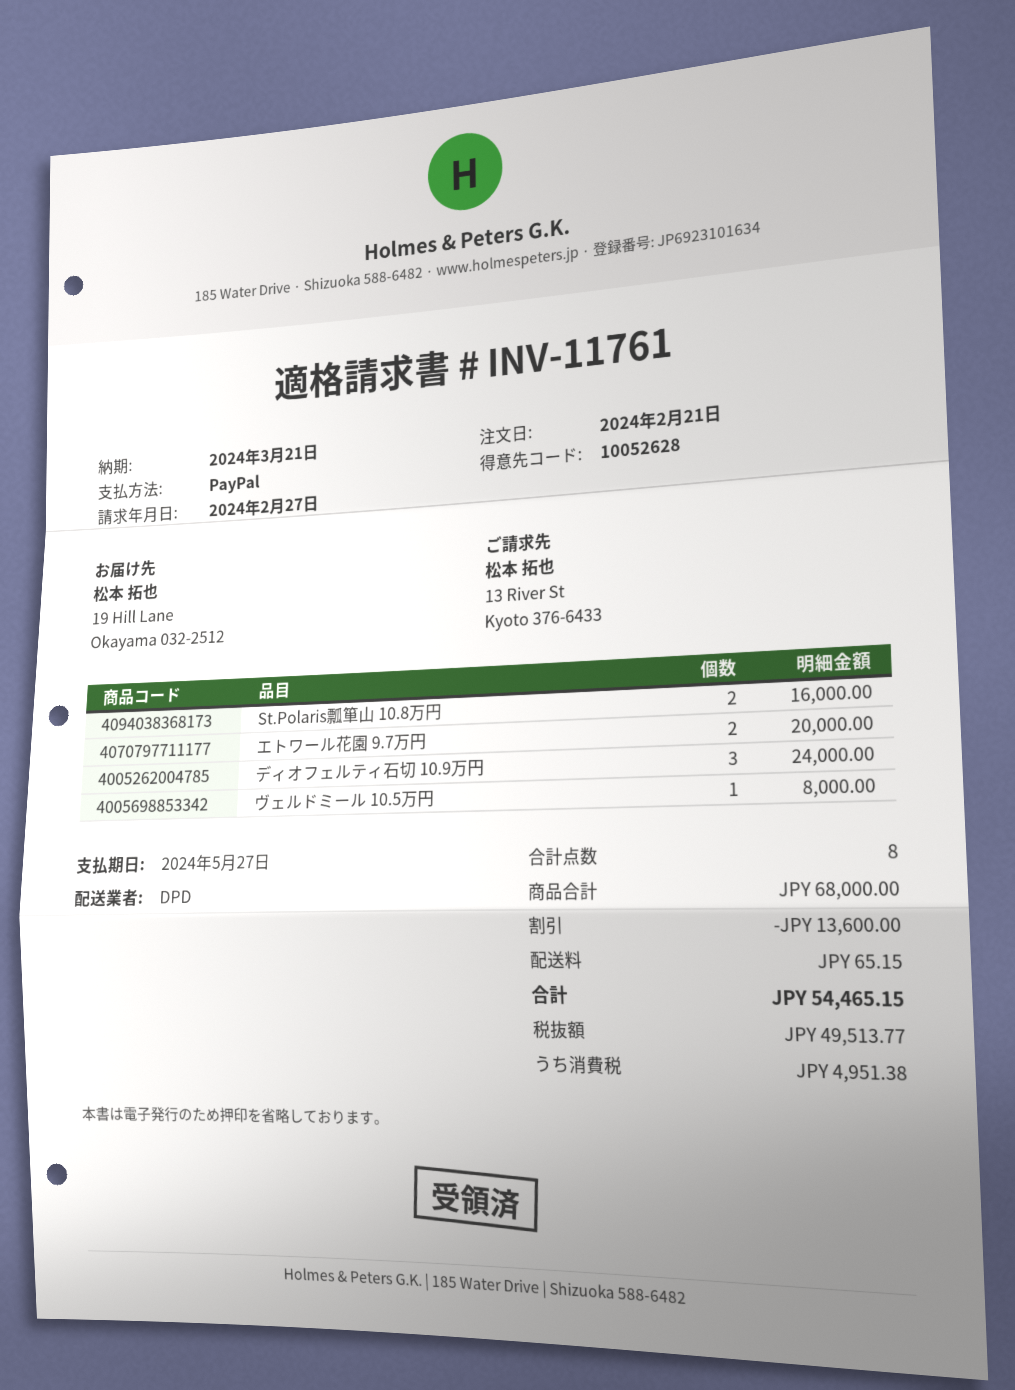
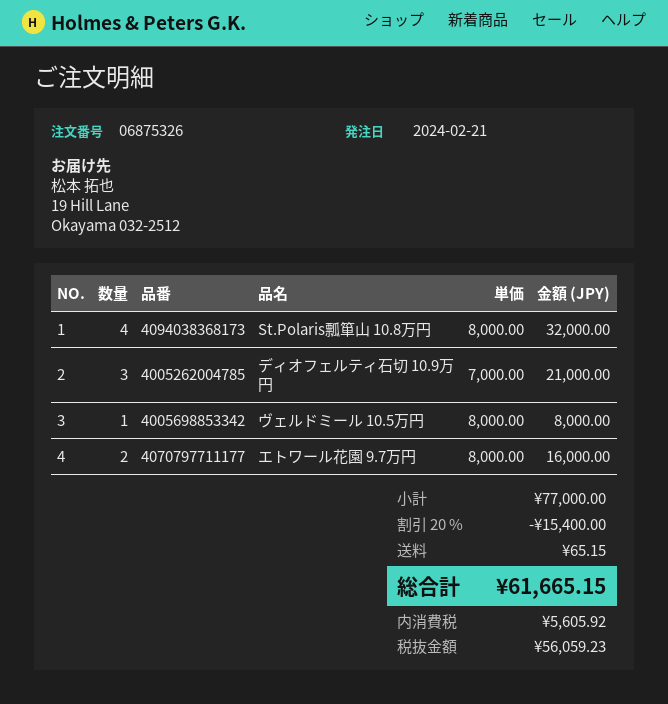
St.Polaris瓢箪山 10.8万円: 2 for 16000.00 -> 4 for 32000.00
エトワール花園 9.7万円: 2 for 20000.00 -> 2 for 16000.00
ディオフェルティ石切 10.9万円: 3 for 24000.00 -> 3 for 21000.00
subtotal: 68000.00 -> 77000.00
discount: 13600.00 -> 15400.00
net: 49513.77 -> 56059.23
tax: 4951.38 -> 5605.92
total: 54465.15 -> 61665.15

